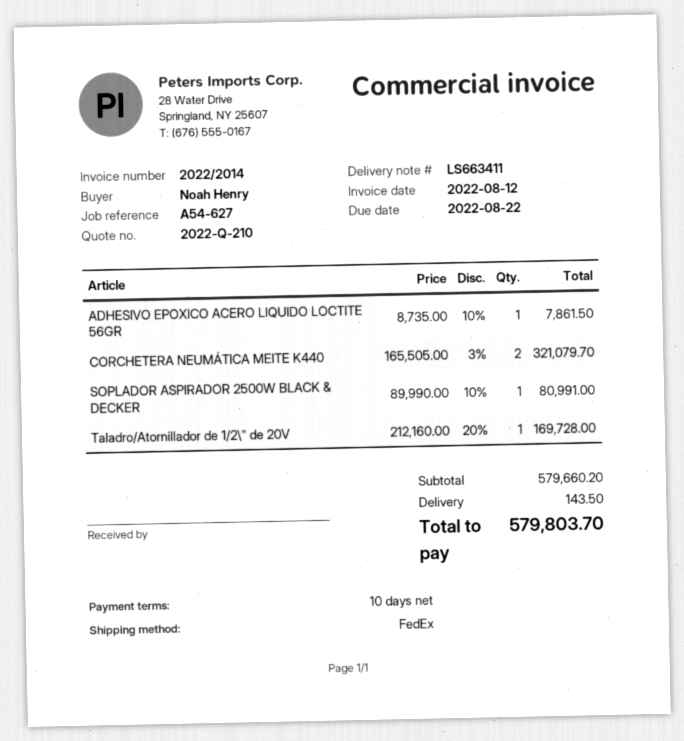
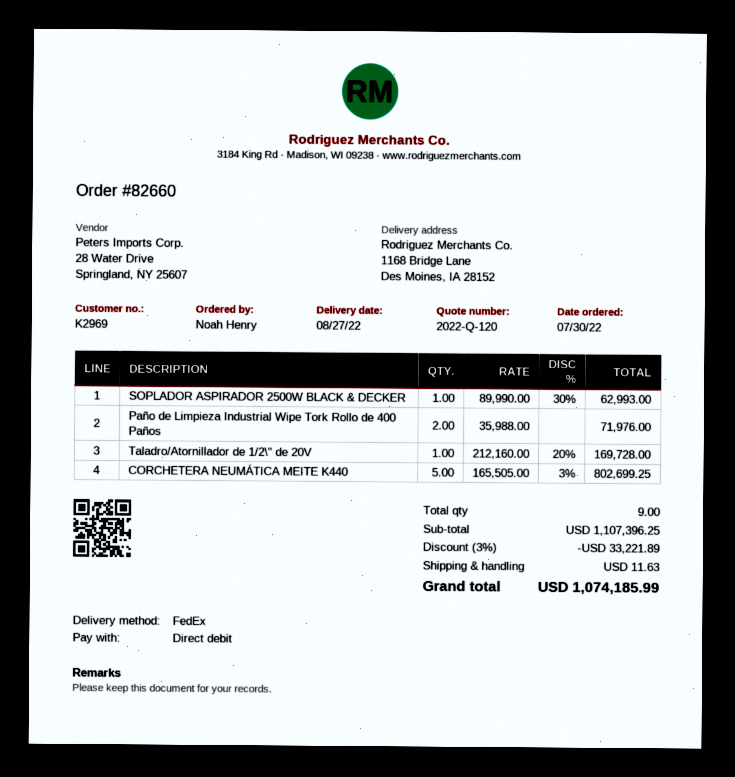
quote number: 2022-Q-210 -> 2022-Q-120
ADHESIVO EPOXICO ACERO LIQUIDO LOCTITE 56GR: 1 x 8735.00 - 10% = 7861.50 -> none
CORCHETERA NEUMÁTICA MEITE K440: 2 x 165505.00 - 3% = 321079.70 -> 5 x 165505.00 - 3% = 802699.25
SOPLADOR ASPIRADOR 2500W BLACK & DECKER: 1 x 89990.00 - 10% = 80991.00 -> 1 x 89990.00 - 30% = 62993.00
Paño de Limpieza Industrial Wipe Tork Rollo de 400 Paños: none -> 2 x 35988.00 = 71976.00
subtotal: 579660.20 -> 1107396.25
discount: none -> 3% = 33221.89
shipping: 143.50 -> 11.63
total: 579803.70 -> 1074185.99

